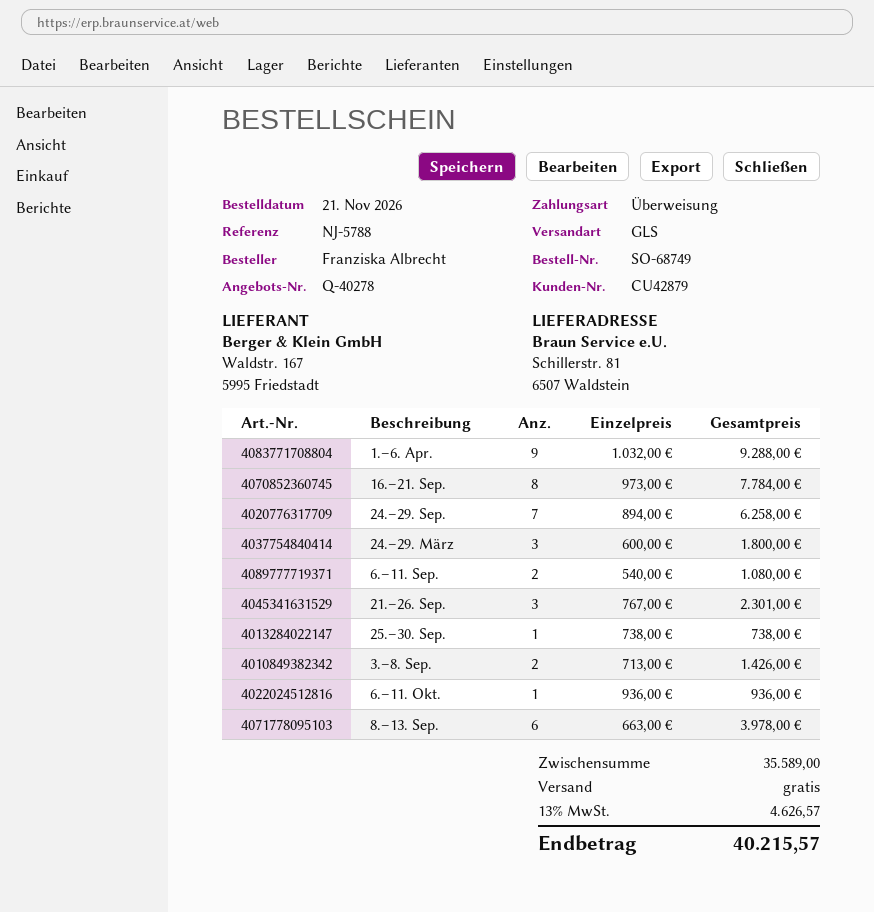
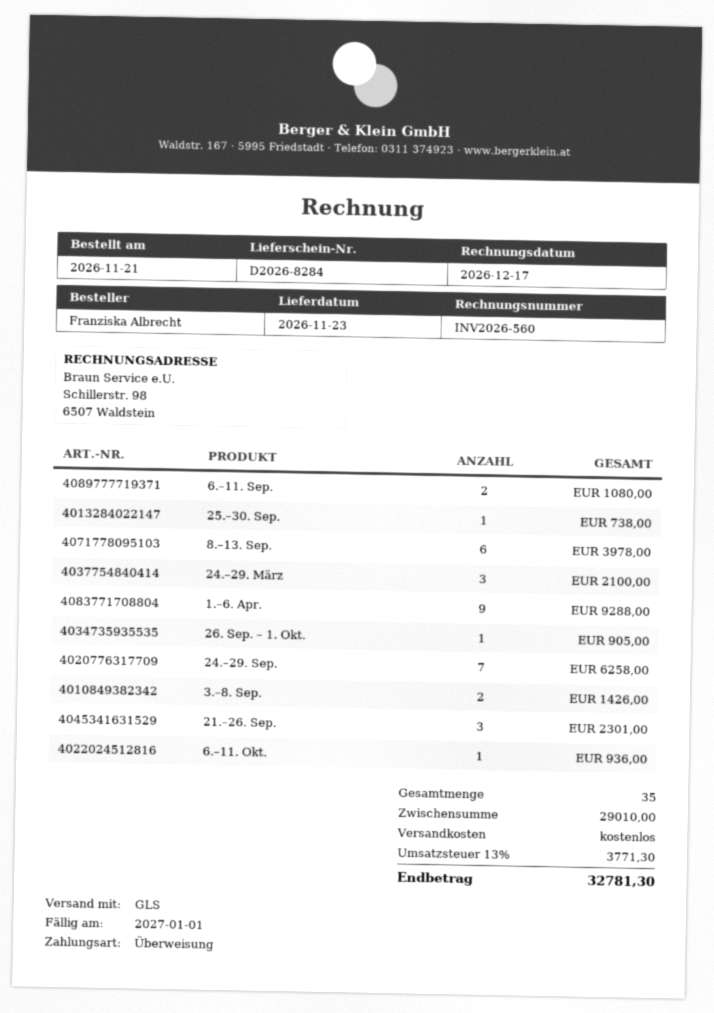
16.–21. Sep.: 8 for 7784.00 -> none
24.–29. März: 3 for 1800.00 -> 3 for 2100.00
26. Sep. – 1. Okt.: none -> 1 for 905.00
subtotal: 35589.00 -> 29010.00
tax: 13% = 4626.57 -> 13% = 3771.30
total: 40215.57 -> 32781.30

